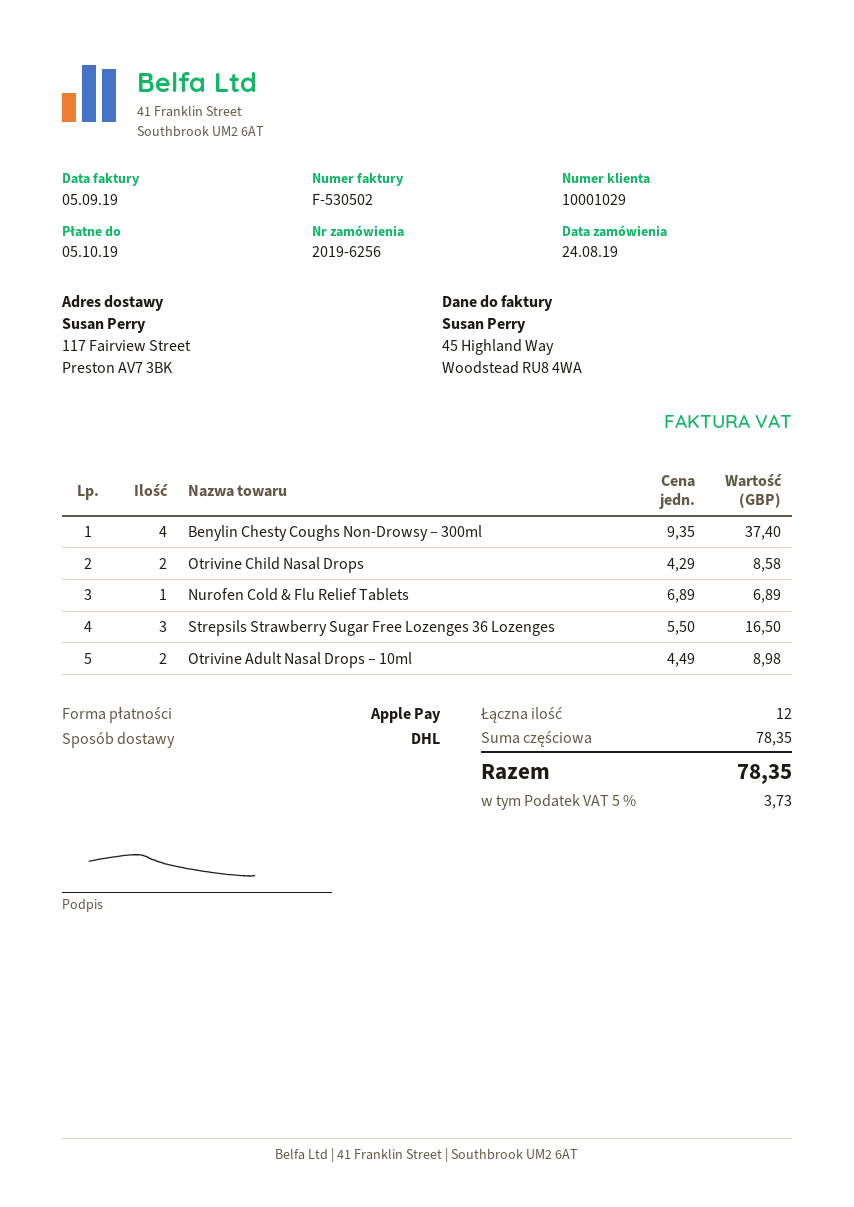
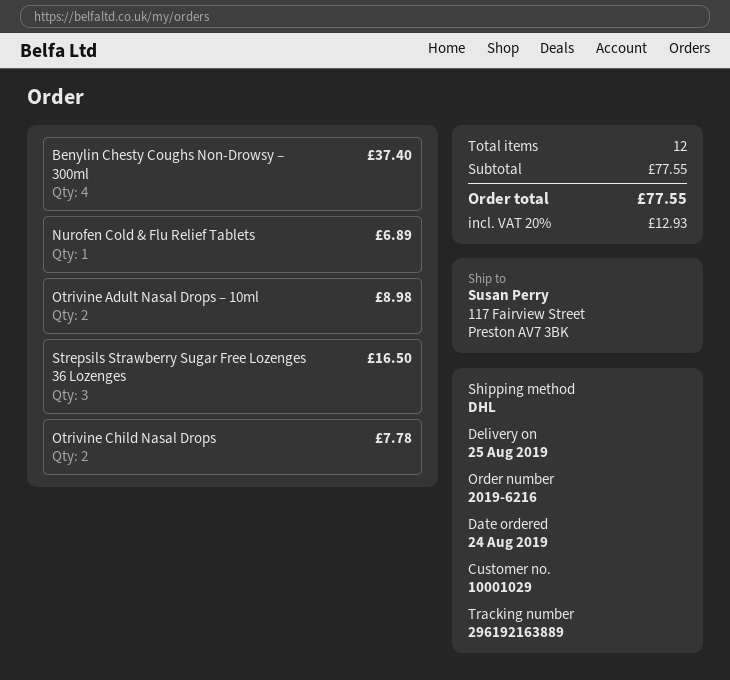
order number: 2019-6256 -> 2019-6216
Otrivine Child Nasal Drops: 2 for 8.58 -> 2 for 7.78
subtotal: 78.35 -> 77.55
tax: 5% = 3.73 -> 20% = 12.93
total: 78.35 -> 77.55

